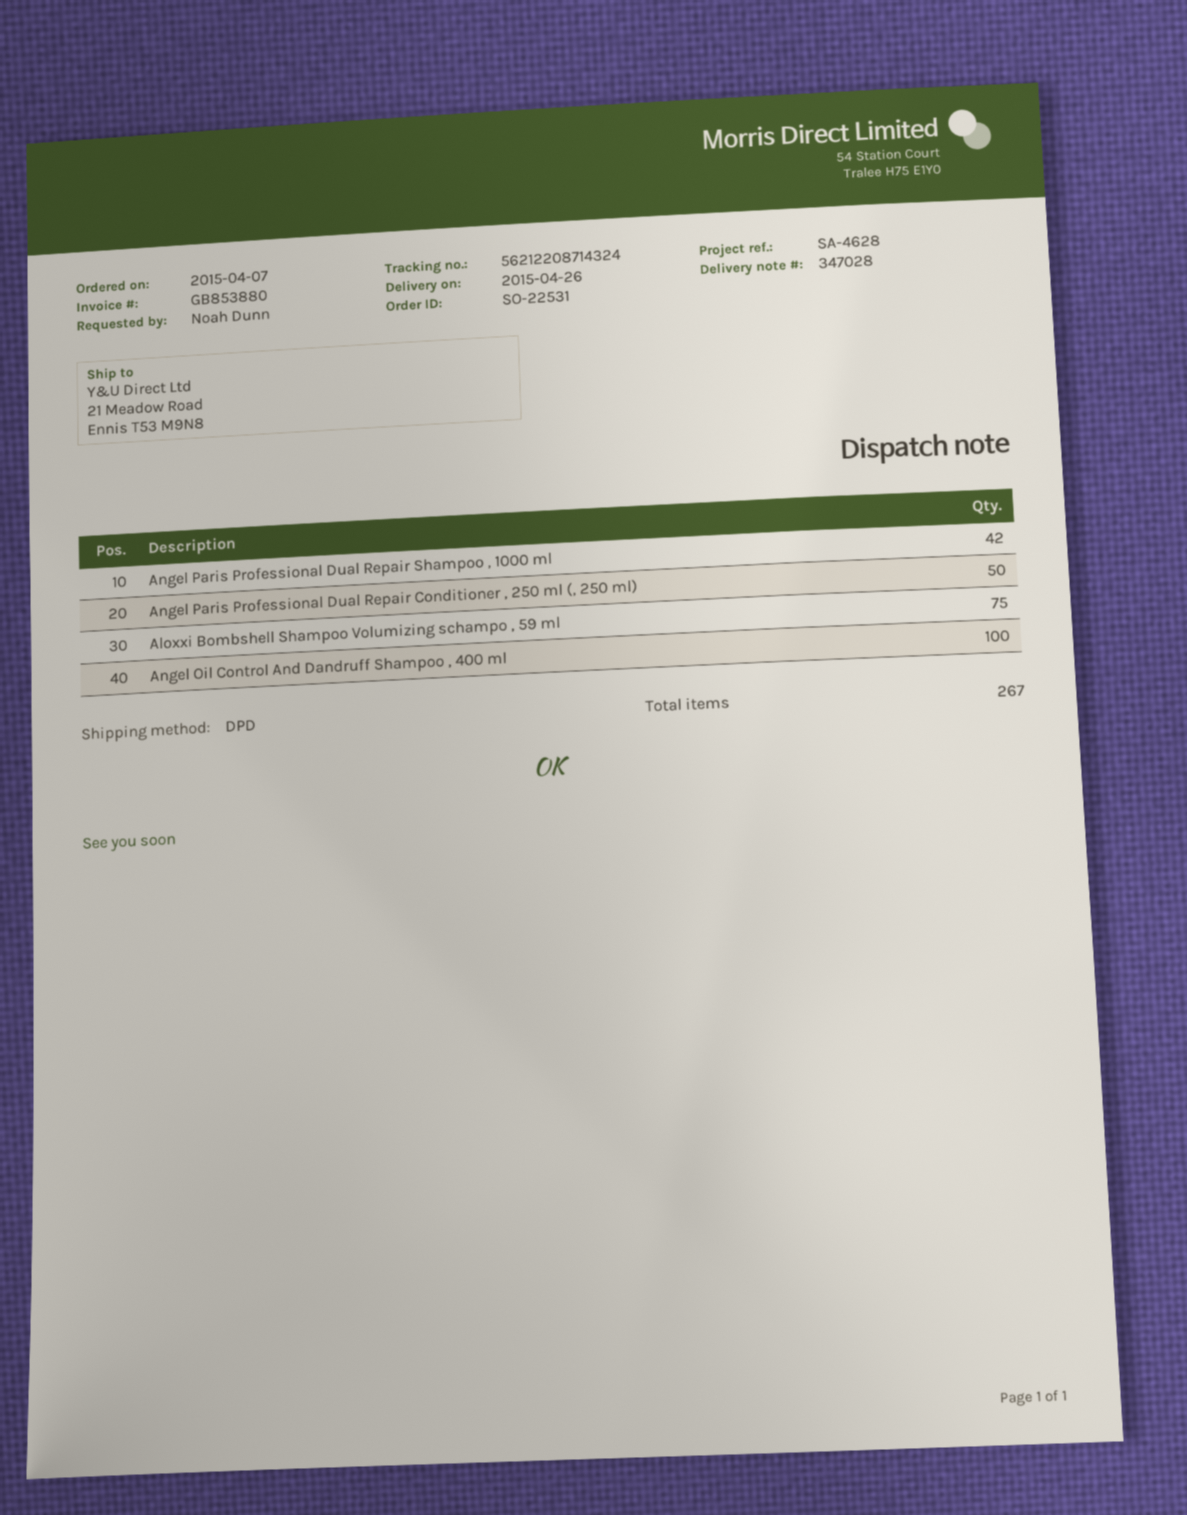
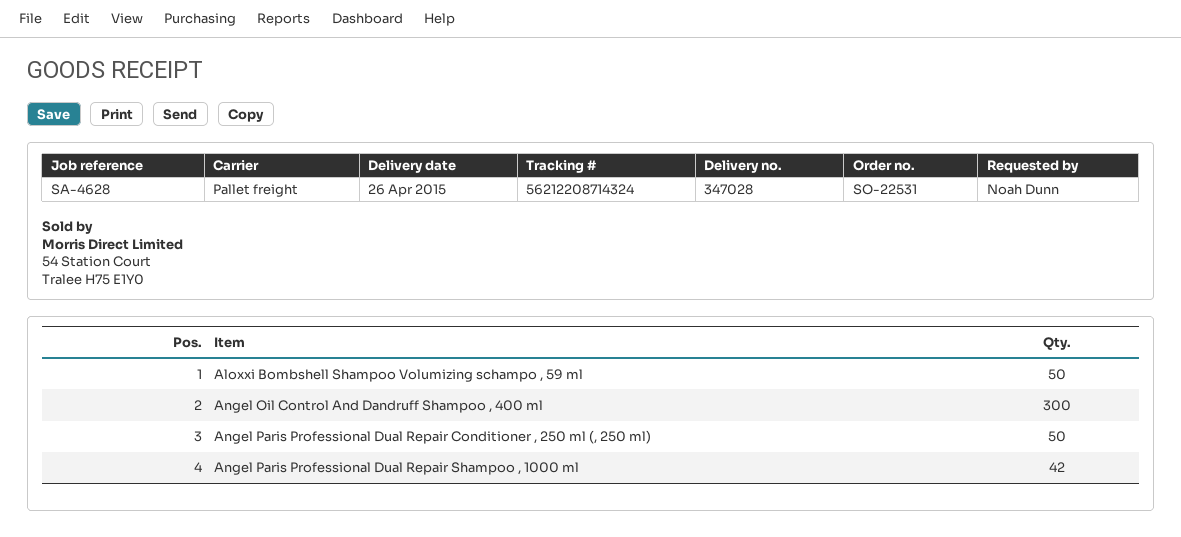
shipping method: DPD -> pallet freight
Aloxxi Bombshell Shampoo Volumizing schampo , 59 ml: 75 -> 50
Angel Oil Control And Dandruff Shampoo , 400 ml: 100 -> 300

